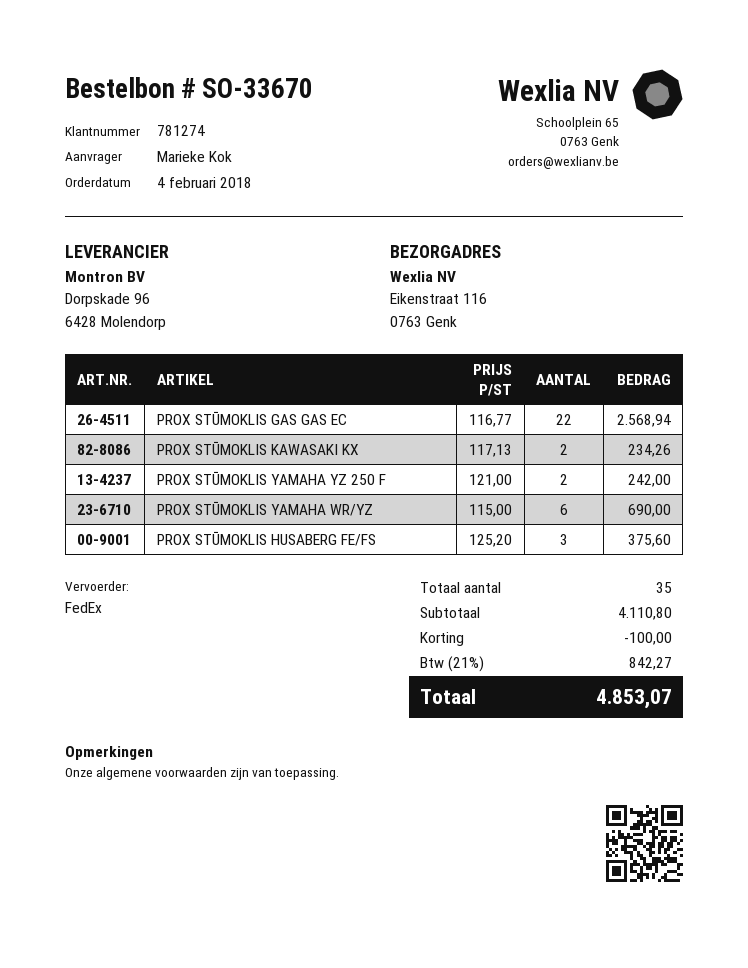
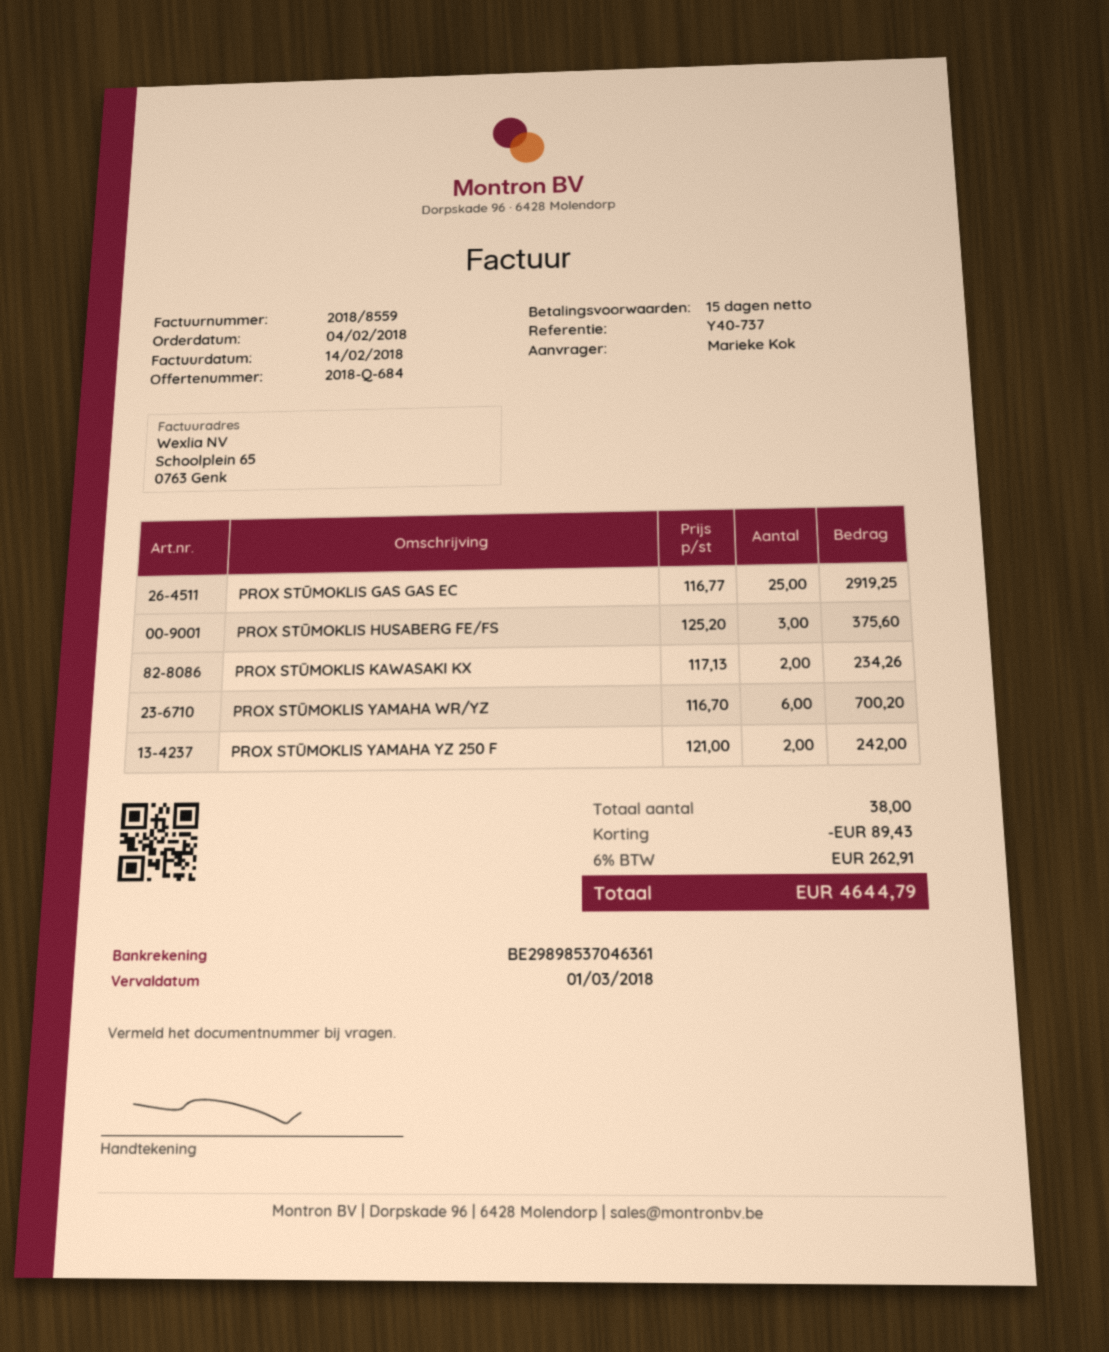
PROX STŪMOKLIS GAS GAS EC: 22 x 116.77 = 2568.94 -> 25 x 116.77 = 2919.25
PROX STŪMOKLIS YAMAHA WR/YZ: 6 x 115.00 = 690.00 -> 6 x 116.70 = 700.20
total quantity: 35 -> 38
discount: 100.00 -> 89.43
tax: 21% = 842.27 -> 6% = 262.91
total: 4853.07 -> 4644.79

